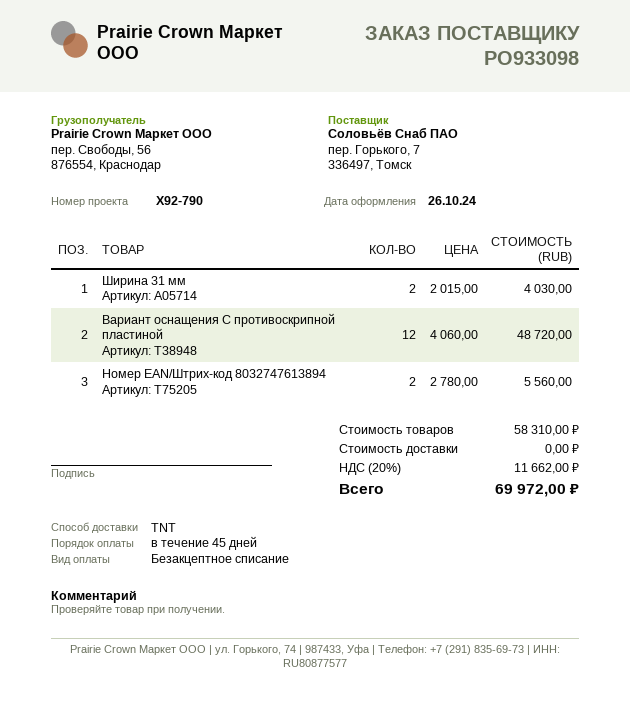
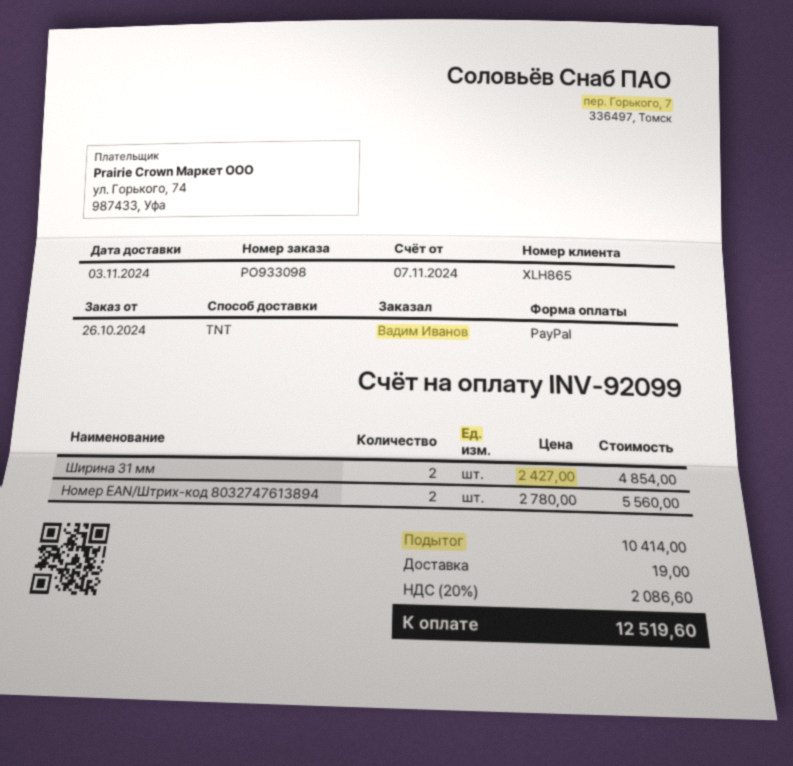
payment method: direct debit -> PayPal
Ширина 31 мм: 2 x 2015.00 = 4030.00 -> 2 x 2427.00 = 4854.00
Вариант оснащения С противоскрипной пластиной: 12 x 4060.00 = 48720.00 -> none
subtotal: 58310.00 -> 10414.00
shipping: 0.00 -> 19.00
tax: 20% = 11662.00 -> 20% = 2086.60
total: 69972.00 -> 12519.60

